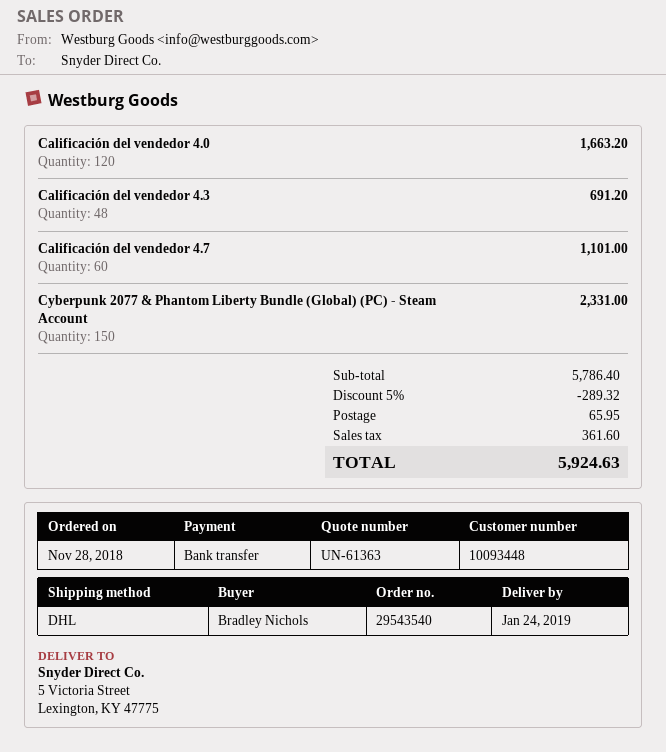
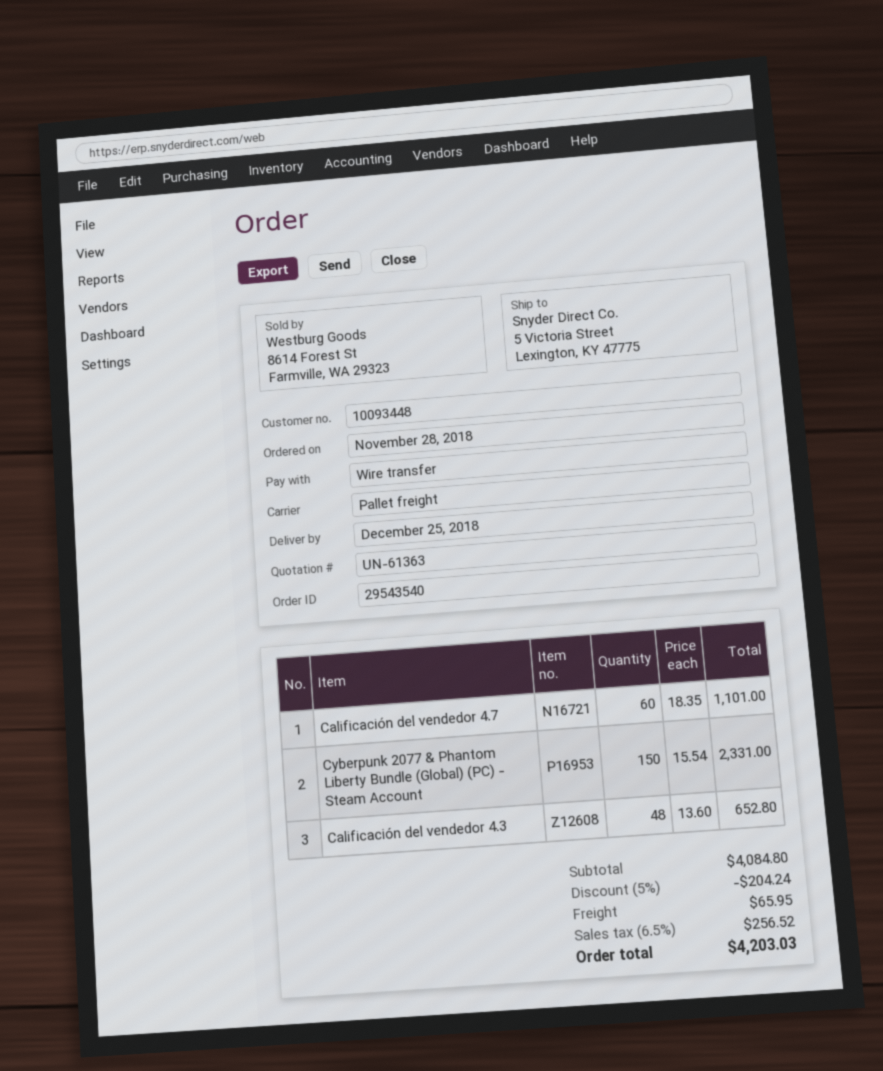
delivery date: 2019-01-24 -> 2018-12-25
shipping method: DHL -> pallet freight
Calificación del vendedor 4.0: 120 for 1663.20 -> none
Calificación del vendedor 4.3: 48 for 691.20 -> 48 for 652.80
subtotal: 5786.40 -> 4084.80
discount: 5% = 289.32 -> 5% = 204.24
tax: 361.60 -> 256.52
total: 5924.63 -> 4203.03

